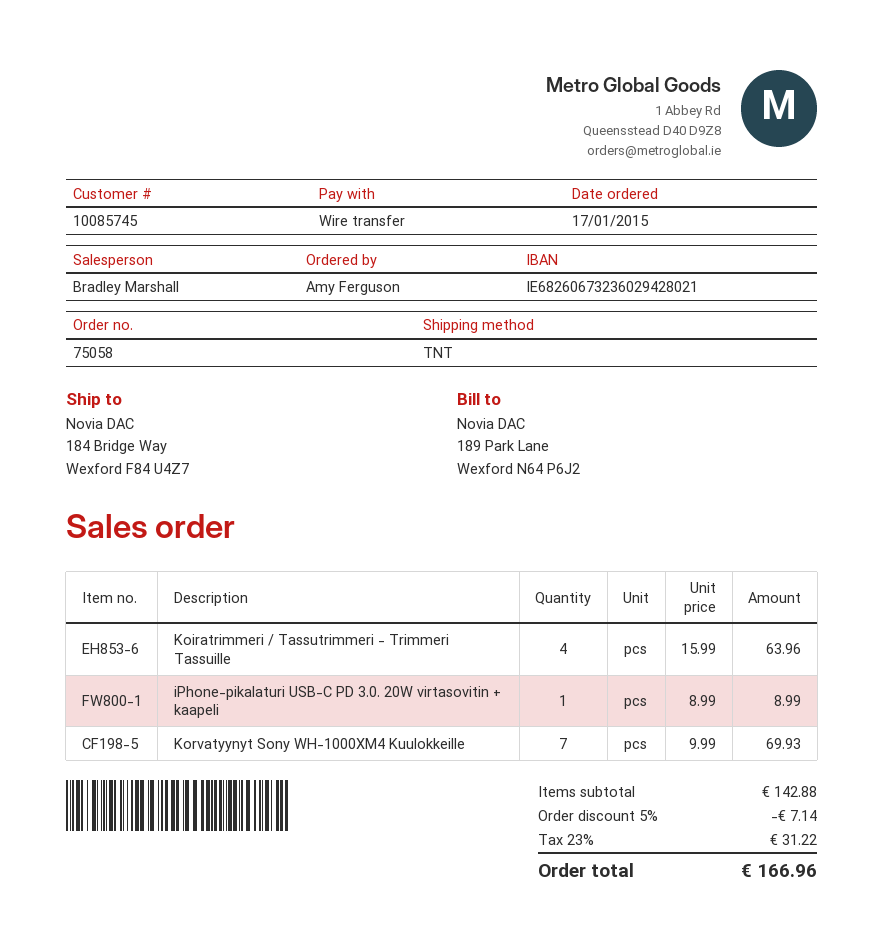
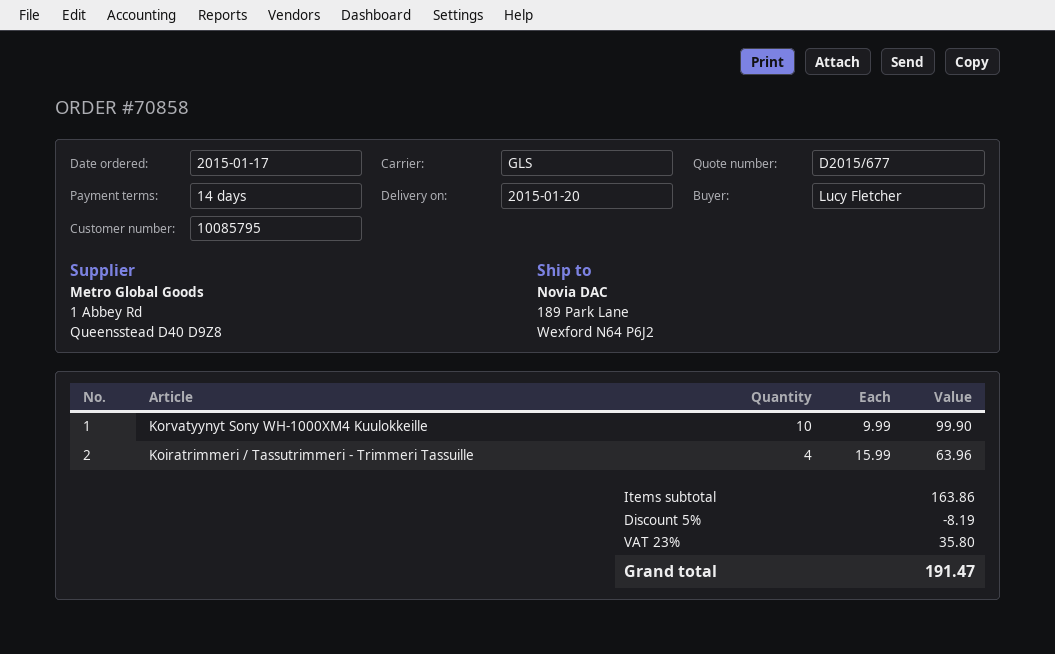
order number: 75058 -> 70858
customer number: 10085745 -> 10085795
ordered by: Amy Ferguson -> Lucy Fletcher
shipping method: TNT -> GLS
ship to: 184 Bridge Way, Wexford F84 U4Z7 -> 189 Park Lane, Wexford N64 P6J2
iPhone-pikalaturi USB-C PD 3.0. 20W virtasovitin + kaapeli: 1 x 8.99 = 8.99 -> none
Korvatyynyt Sony WH-1000XM4 Kuulokkeille: 7 x 9.99 = 69.93 -> 10 x 9.99 = 99.90
subtotal: 142.88 -> 163.86
discount: 5% = 7.14 -> 5% = 8.19
tax: 23% = 31.22 -> 23% = 35.80
total: 166.96 -> 191.47

